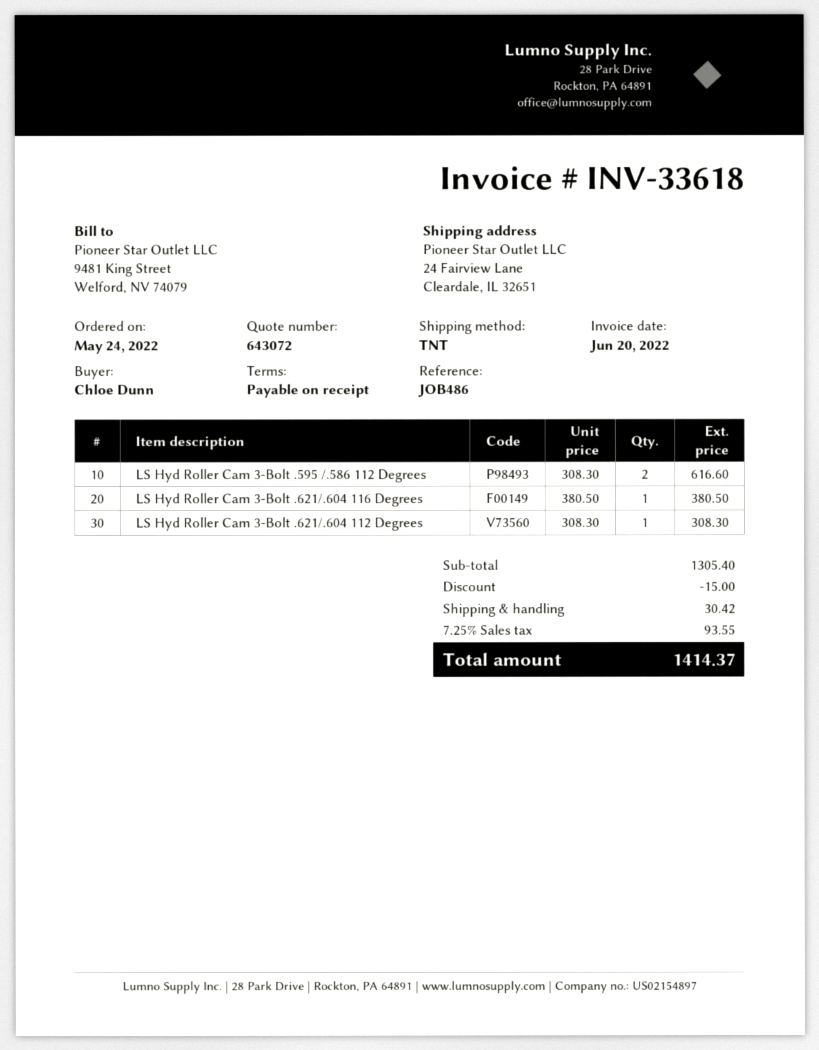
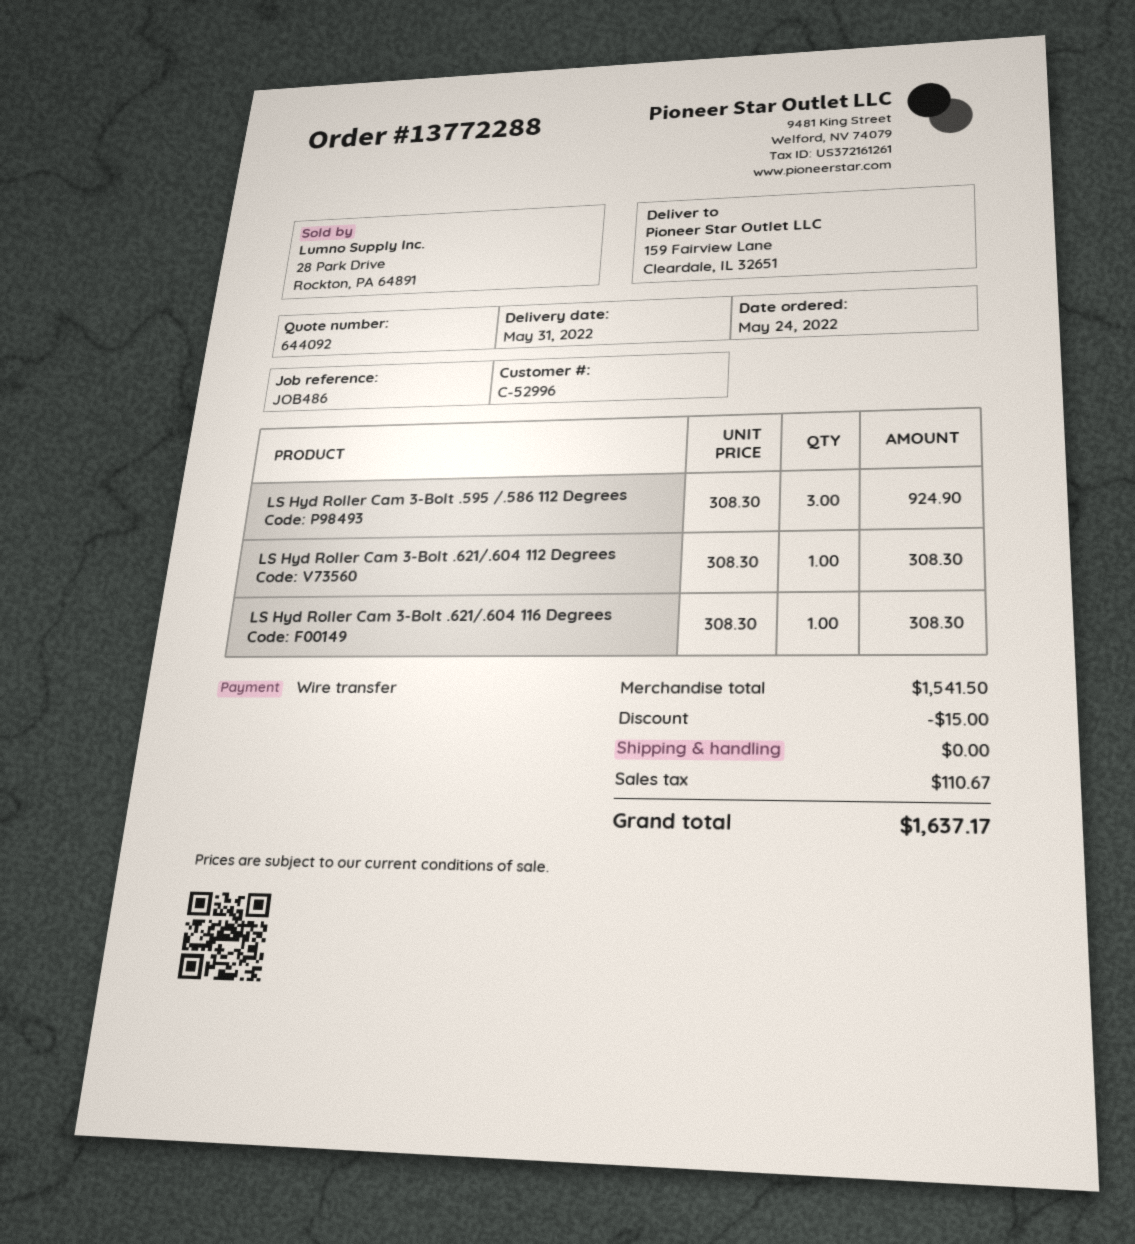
quote number: 643072 -> 644092
ship to: 24 Fairview Lane, Cleardale, IL 32651 -> 159 Fairview Lane, Cleardale, IL 32651
LS Hyd Roller Cam 3-Bolt .595 /.586 112 Degrees: 2 x 308.30 = 616.60 -> 3 x 308.30 = 924.90
LS Hyd Roller Cam 3-Bolt .621/.604 116 Degrees: 1 x 380.50 = 380.50 -> 1 x 308.30 = 308.30
subtotal: 1305.40 -> 1541.50
shipping: 30.42 -> 0.00
tax: 93.55 -> 110.67
total: 1414.37 -> 1637.17

